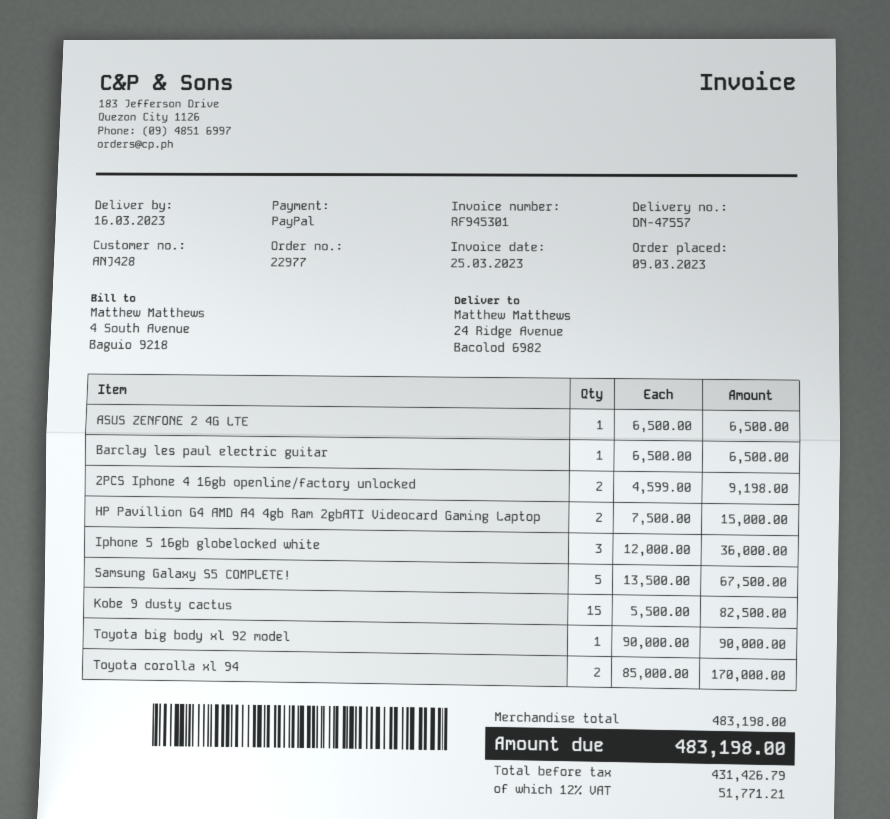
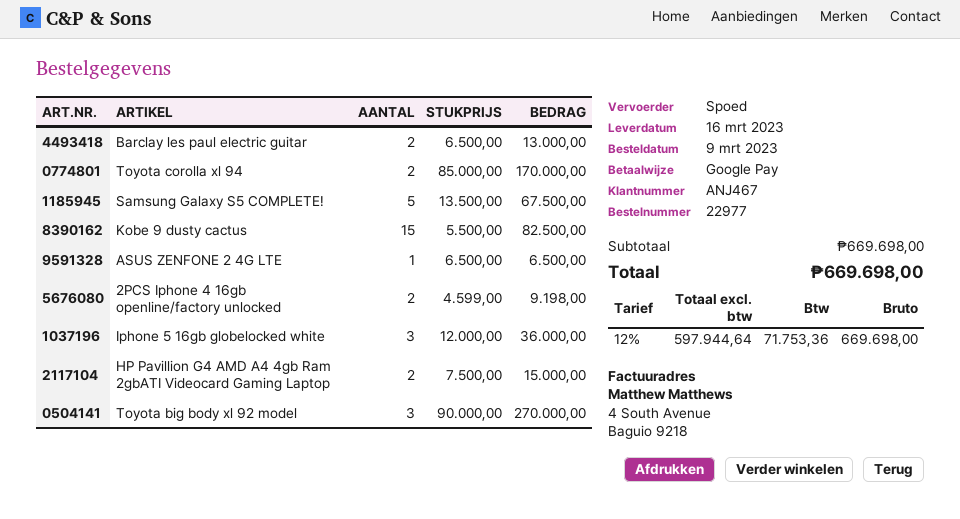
customer number: ANJ428 -> ANJ467
payment method: PayPal -> Google Pay
Barclay les paul electric guitar: 1 x 6500.00 = 6500.00 -> 2 x 6500.00 = 13000.00
Toyota big body xl 92 model: 1 x 90000.00 = 90000.00 -> 3 x 90000.00 = 270000.00
subtotal: 483198.00 -> 669698.00
net: 431426.79 -> 597944.64
tax: 12% = 51771.21 -> 12% = 71753.36
total: 483198.00 -> 669698.00

